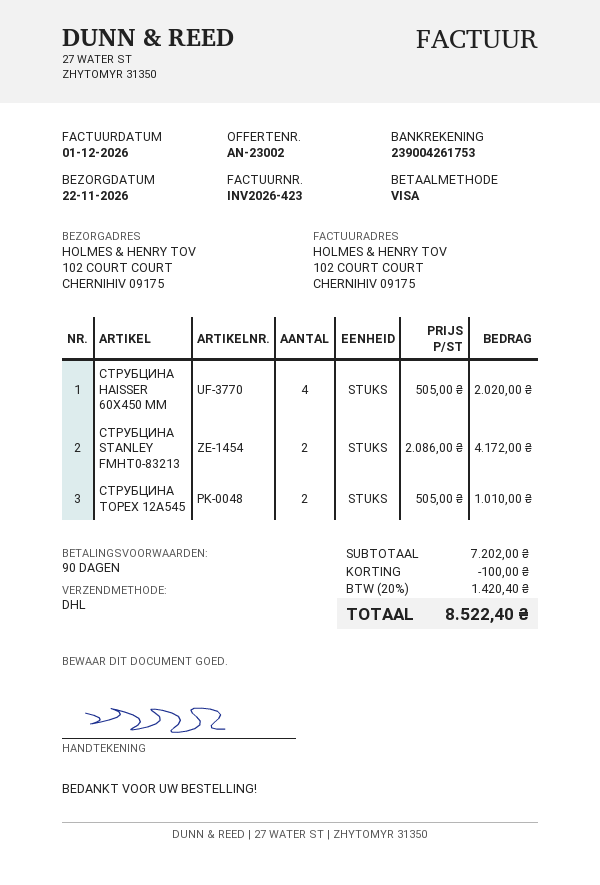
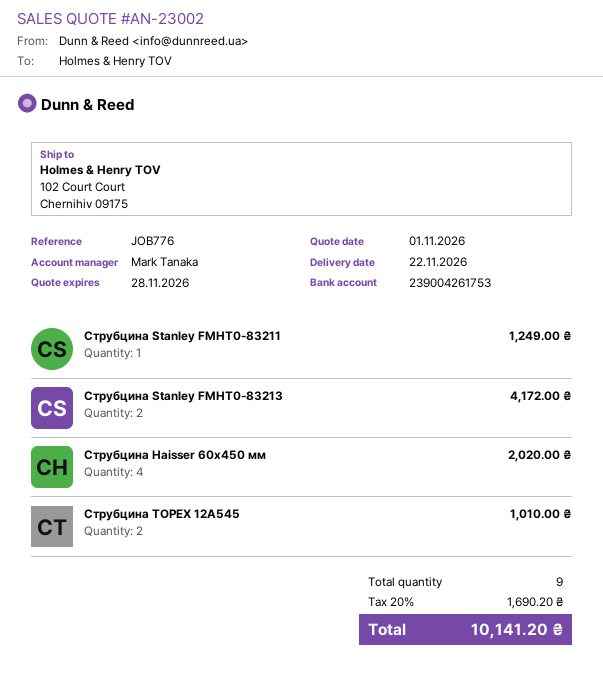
Струбцина Stanley FMHT0-83211: none -> 1 for 1249.00
discount: 100.00 -> none
tax: 20% = 1420.40 -> 20% = 1690.20
total: 8522.40 -> 10141.20

